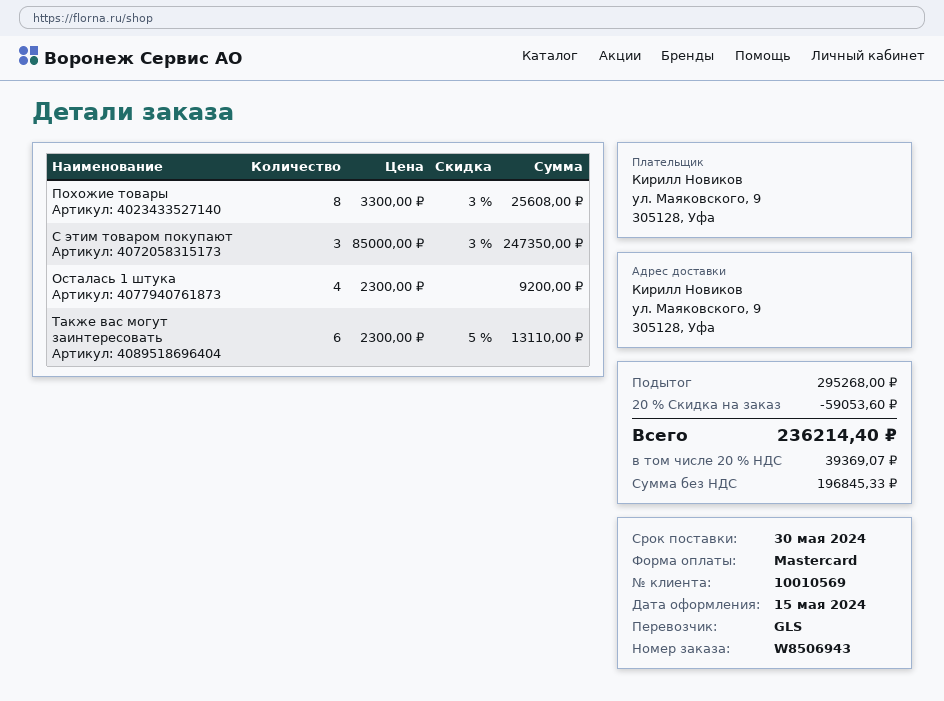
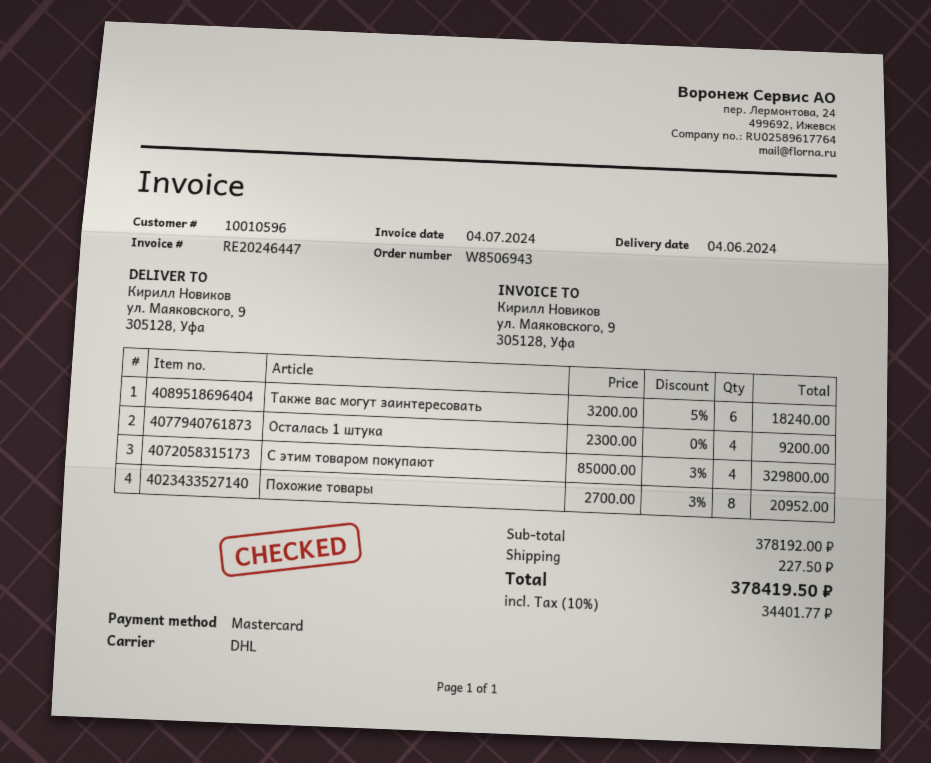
delivery date: 2024-05-30 -> 2024-06-04
customer number: 10010569 -> 10010596
shipping method: GLS -> DHL
Похожие товары: 8 x 3300.00 - 3% = 25608.00 -> 8 x 2700.00 - 3% = 20952.00
С этим товаром покупают: 3 x 85000.00 - 3% = 247350.00 -> 4 x 85000.00 - 3% = 329800.00
Также вас могут заинтересовать: 6 x 2300.00 - 5% = 13110.00 -> 6 x 3200.00 - 5% = 18240.00
subtotal: 295268.00 -> 378192.00
discount: 20% = 59053.60 -> none
shipping: none -> 227.50
tax: 20% = 39369.07 -> 10% = 34401.77
total: 236214.40 -> 378419.50

